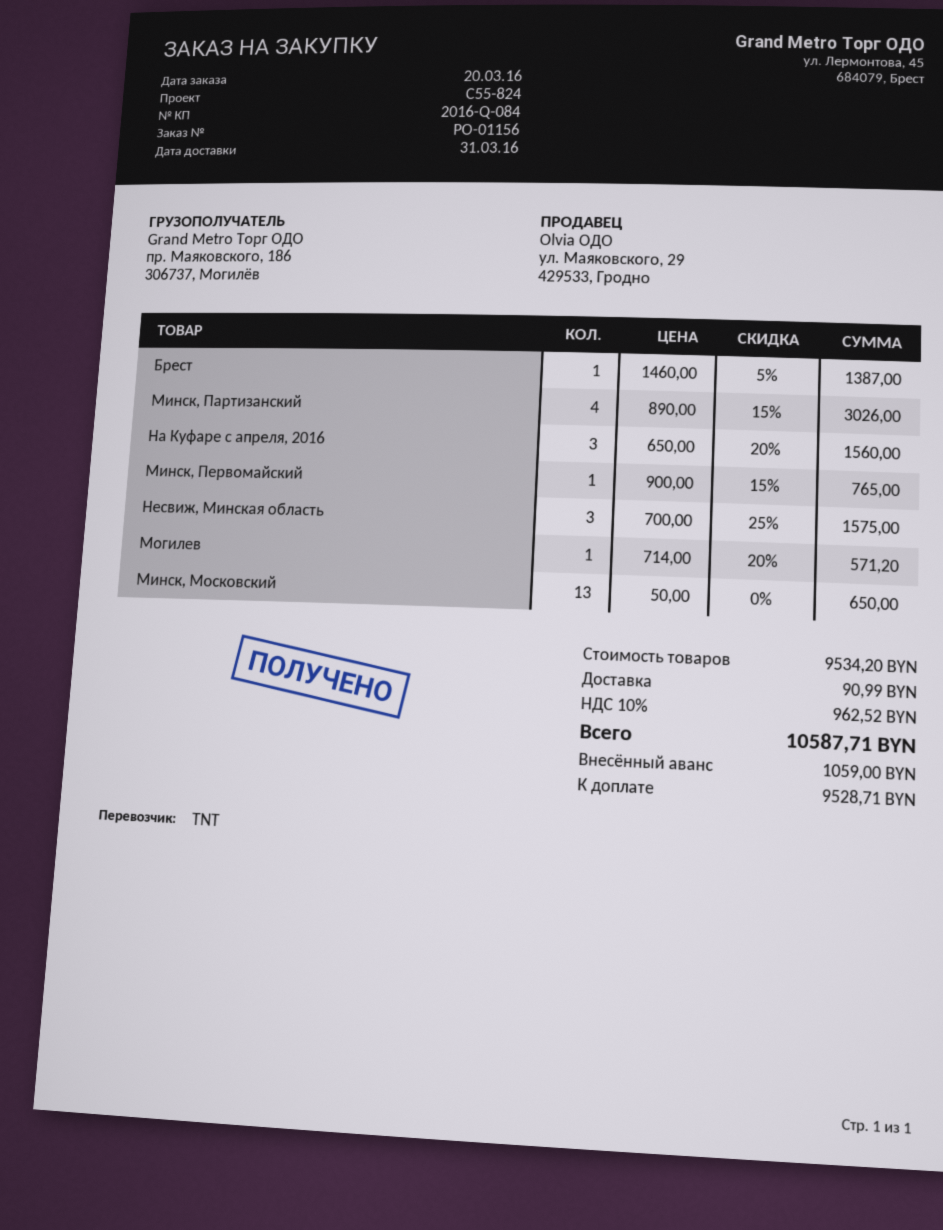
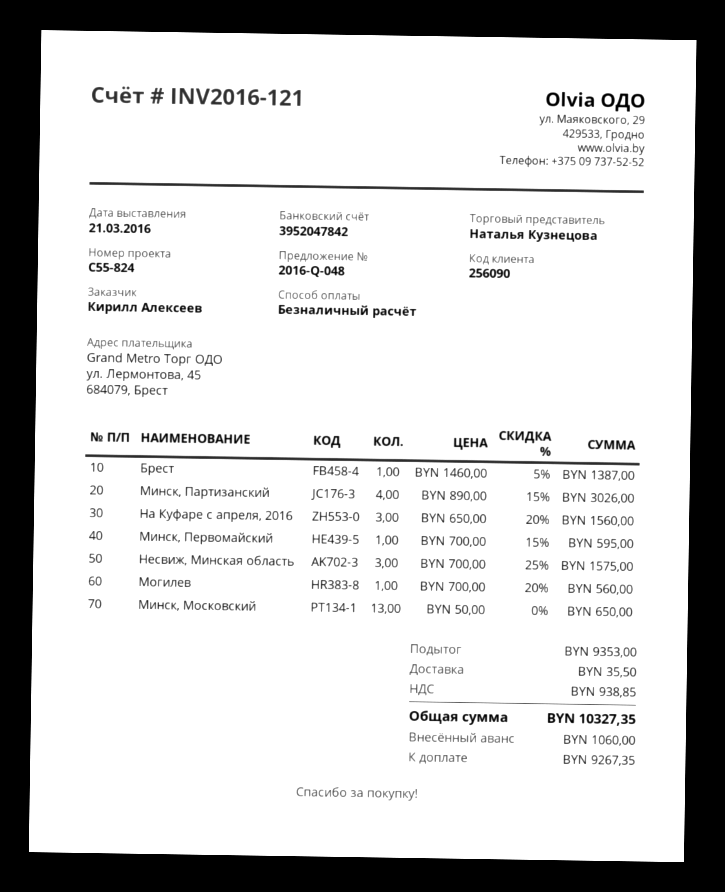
quote number: 2016-Q-084 -> 2016-Q-048
Минск, Первомайский: 1 x 900.00 - 15% = 765.00 -> 1 x 700.00 - 15% = 595.00
Могилев: 1 x 714.00 - 20% = 571.20 -> 1 x 700.00 - 20% = 560.00
subtotal: 9534.20 -> 9353.00
shipping: 90.99 -> 35.50
tax: 962.52 -> 938.85
total: 10587.71 -> 10327.35
deposit: 1059.00 -> 1060.00
balance: 9528.71 -> 9267.35

